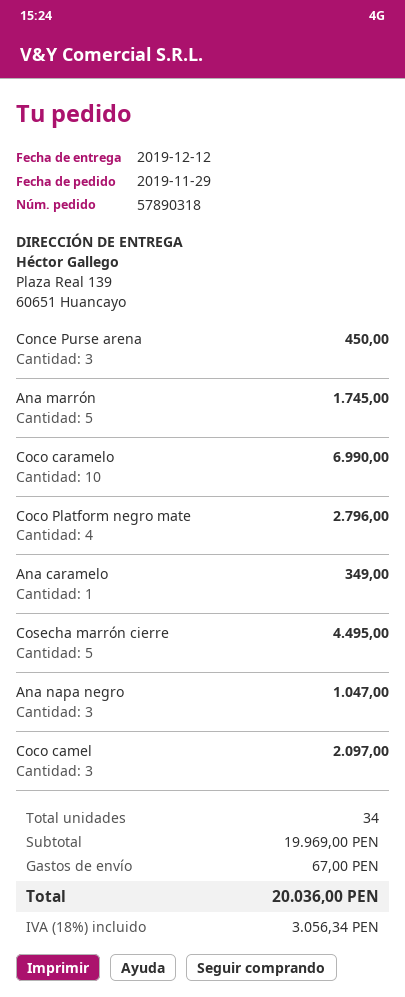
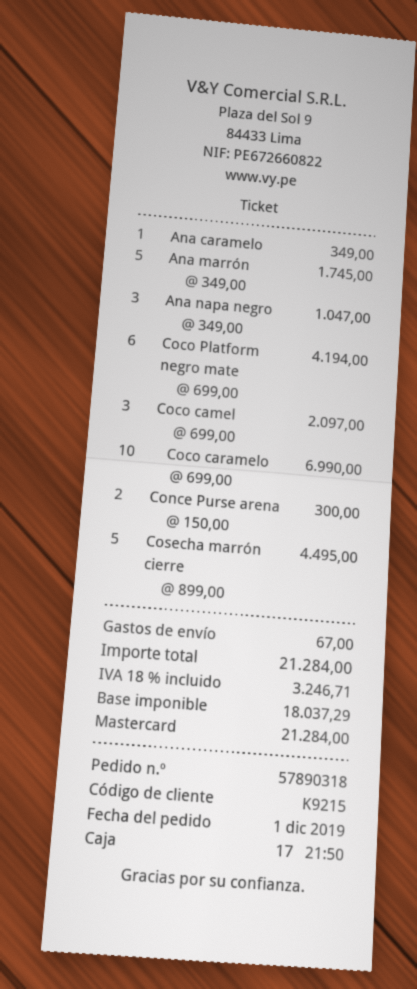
order date: 2019-11-29 -> 2019-12-01
Conce Purse arena: 3 for 450.00 -> 2 for 300.00
Coco Platform negro mate: 4 for 2796.00 -> 6 for 4194.00
tax: 18% = 3056.34 -> 18% = 3246.71
total: 20036.00 -> 21284.00

